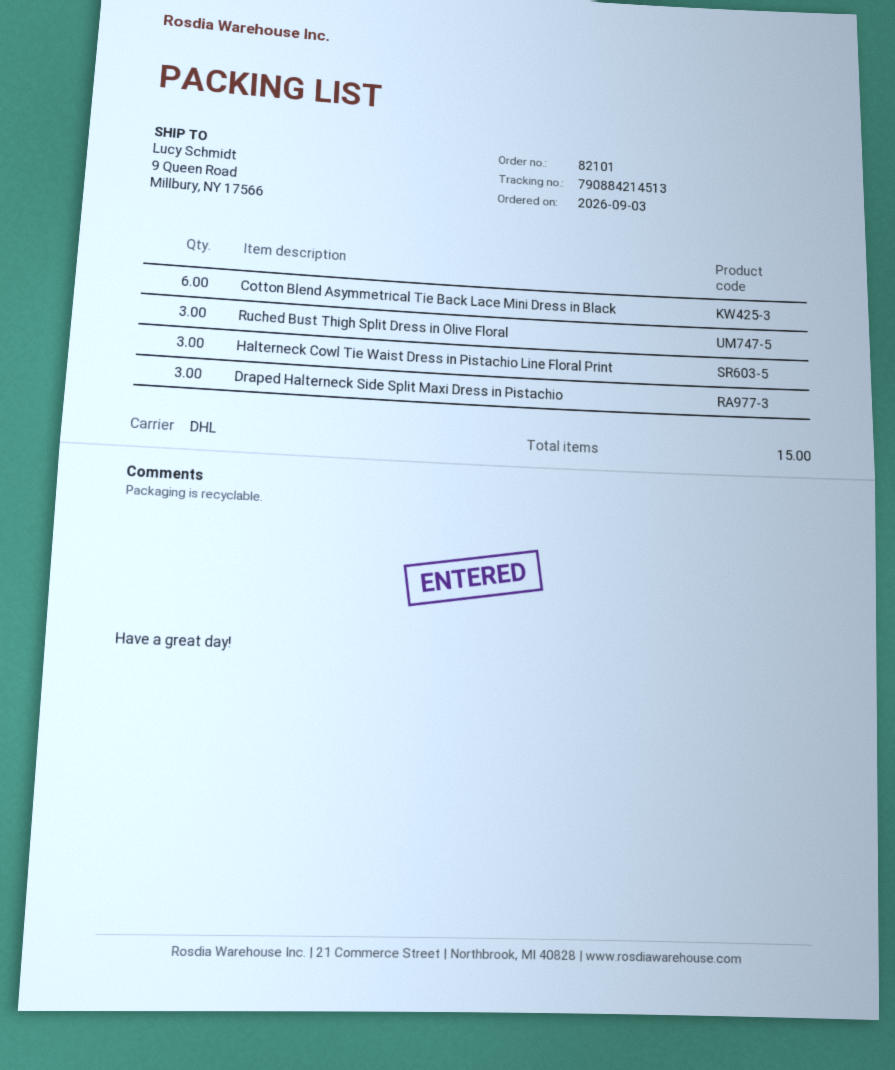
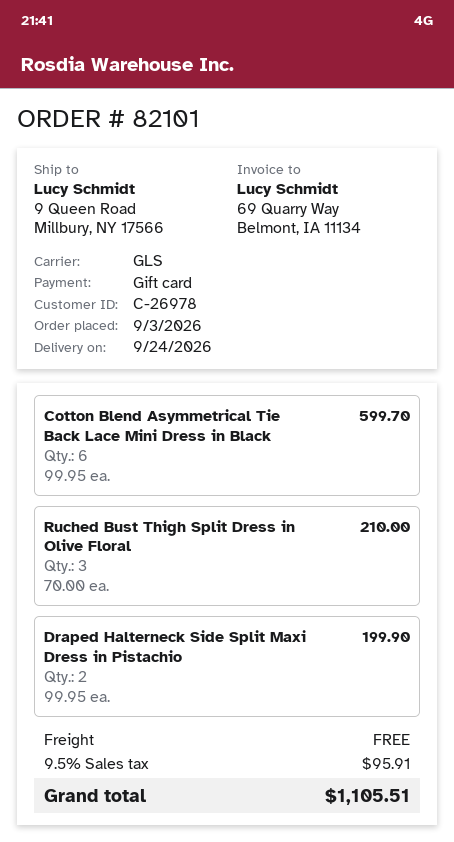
shipping method: DHL -> GLS
Halterneck Cowl Tie Waist Dress in Pistachio Line Floral Print: 3 -> none
Draped Halterneck Side Split Maxi Dress in Pistachio: 3 -> 2

